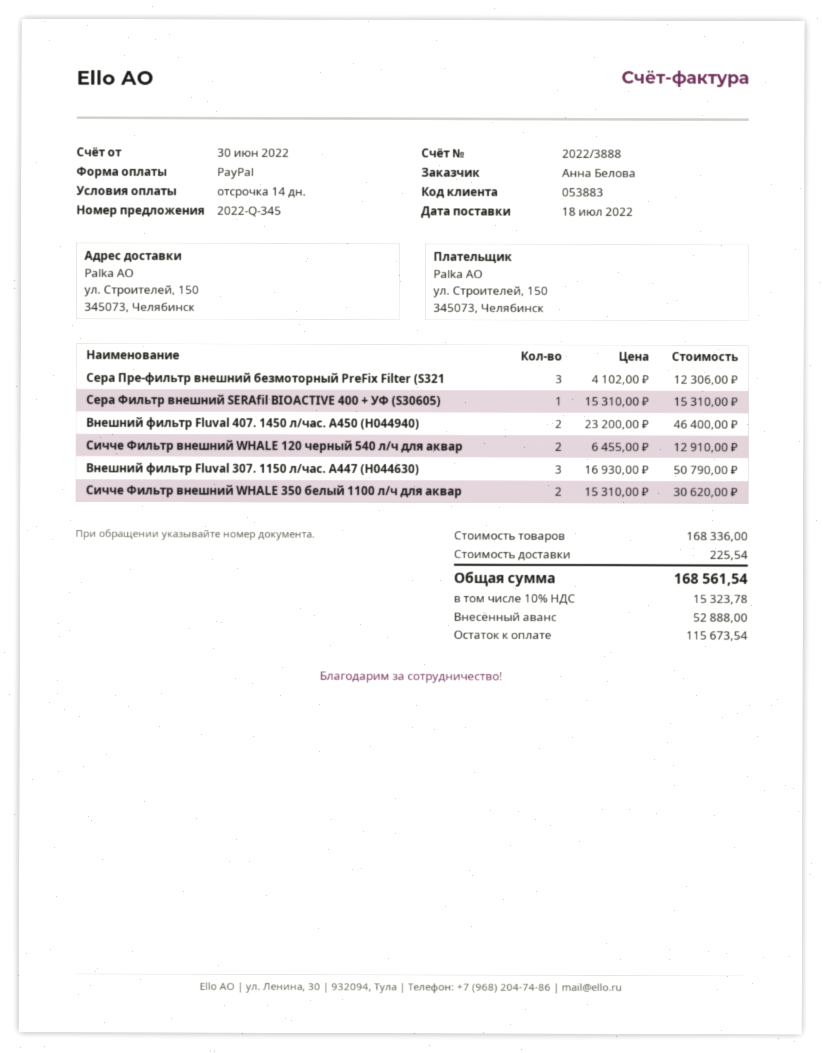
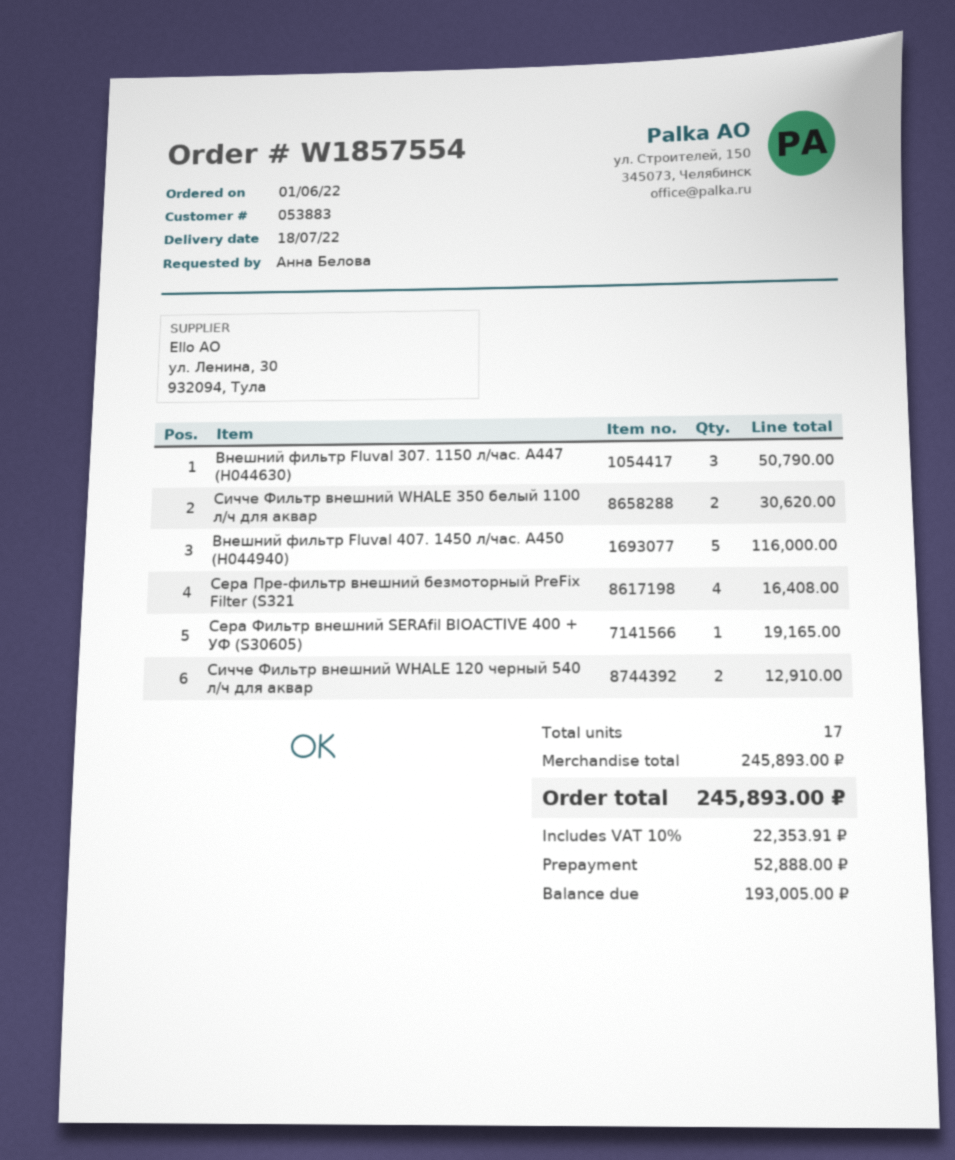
Сера Пре-фильтр внешний безмоторный PreFix Filter (S321: 3 for 12306.00 -> 4 for 16408.00
Сера Фильтр внешний SERAfil BIOACTIVE 400 + УФ (S30605): 1 for 15310.00 -> 1 for 19165.00
Внешний фильтр Fluval 407. 1450 л/час. A450 (H044940): 2 for 46400.00 -> 5 for 116000.00
subtotal: 168336.00 -> 245893.00
shipping: 225.54 -> none
tax: 10% = 15323.78 -> 10% = 22353.91
total: 168561.54 -> 245893.00
balance: 115673.54 -> 193005.00

